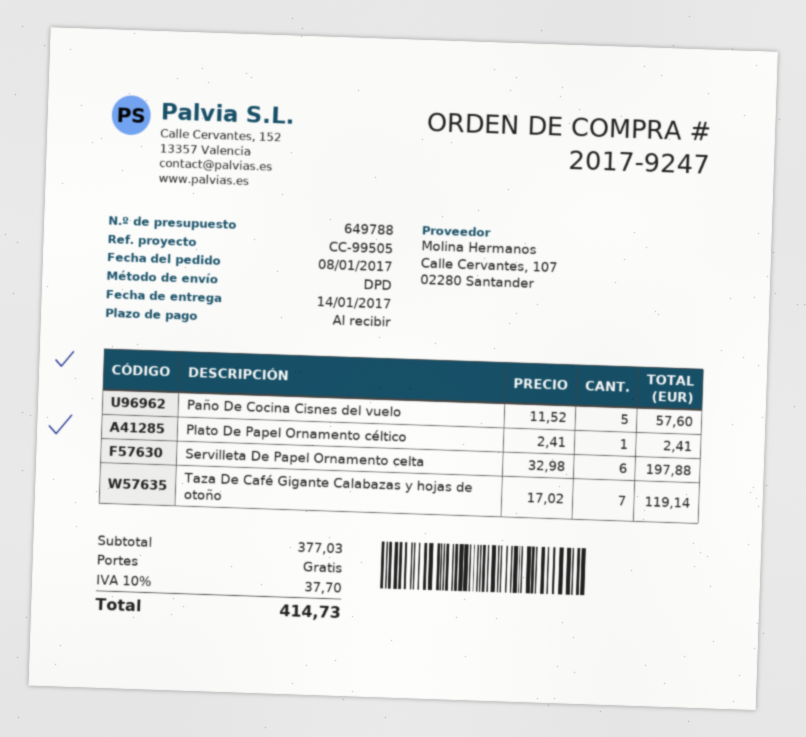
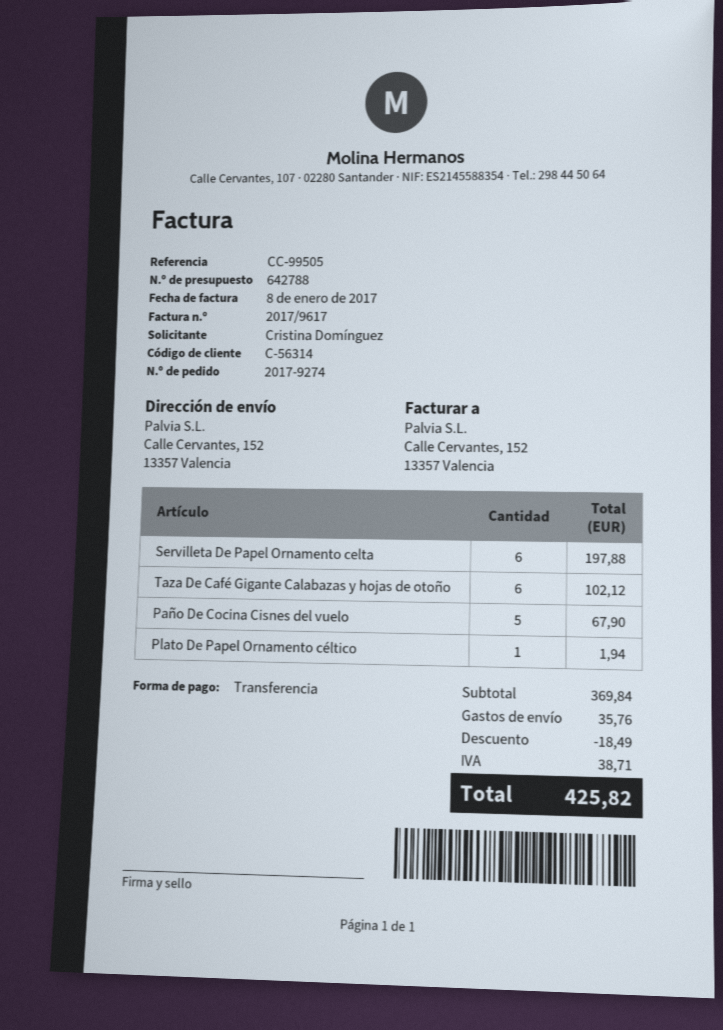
quote number: 649788 -> 642788
order number: 2017-9247 -> 2017-9274
Paño De Cocina Cisnes del vuelo: 5 for 57.60 -> 5 for 67.90
Plato De Papel Ornamento céltico: 1 for 2.41 -> 1 for 1.94
Taza De Café Gigante Calabazas y hojas de otoño: 7 for 119.14 -> 6 for 102.12
subtotal: 377.03 -> 369.84
discount: none -> 18.49
shipping: 0.00 -> 35.76
tax: 37.70 -> 38.71
total: 414.73 -> 425.82

